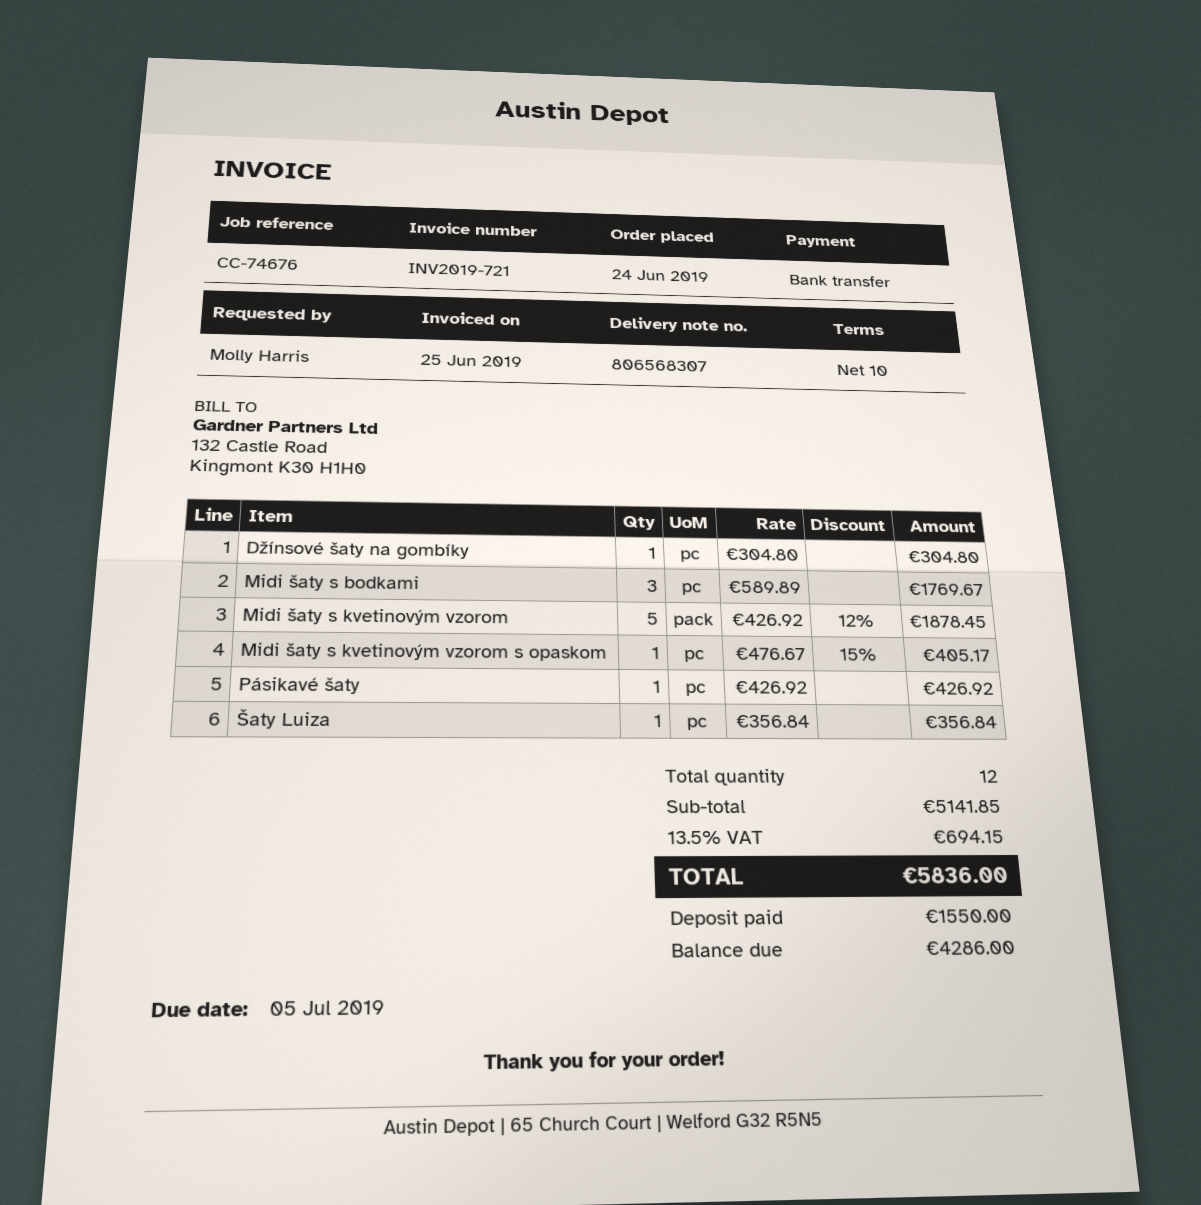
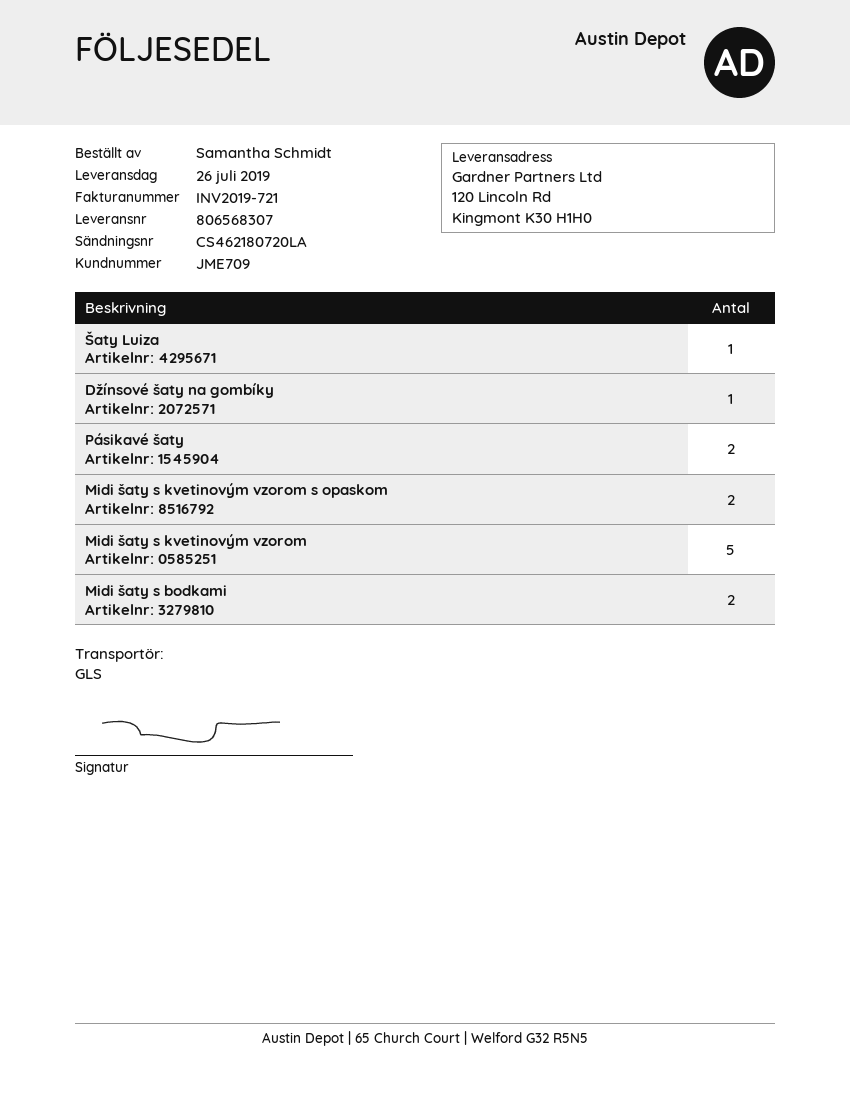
ordered by: Molly Harris -> Samantha Schmidt
Midi šaty s bodkami: 3 -> 2
Midi šaty s kvetinovým vzorom s opaskom: 1 -> 2
Pásikavé šaty: 1 -> 2

